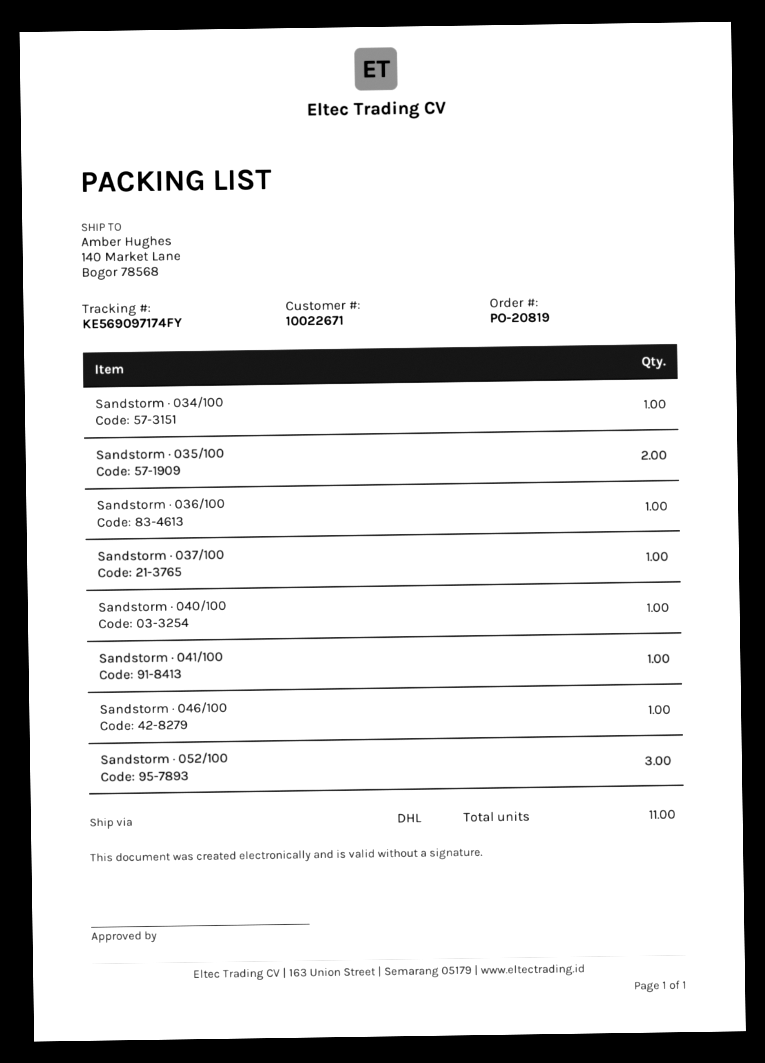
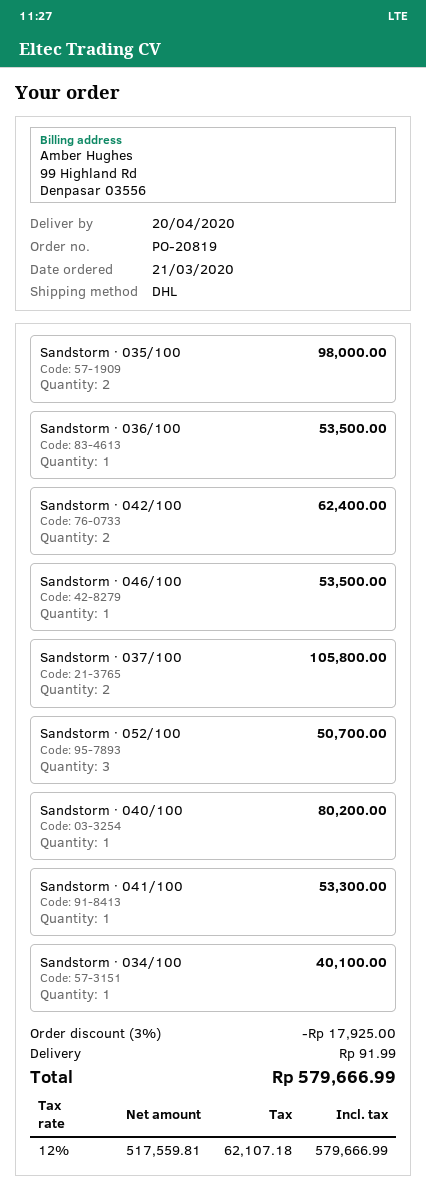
Sandstorm · 037/100: 1 -> 2
Sandstorm · 042/100: none -> 2

